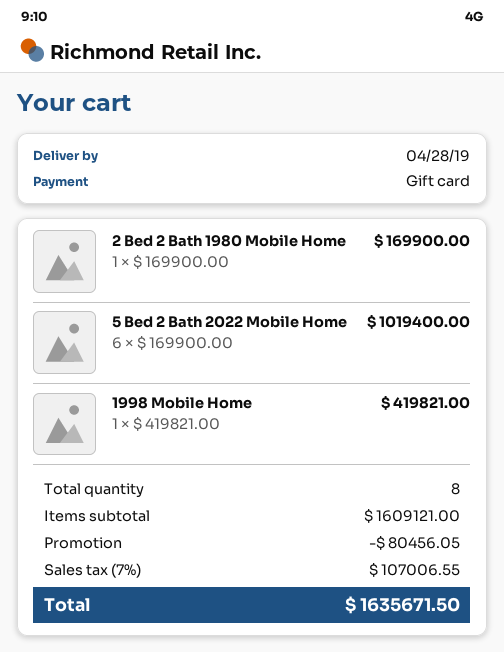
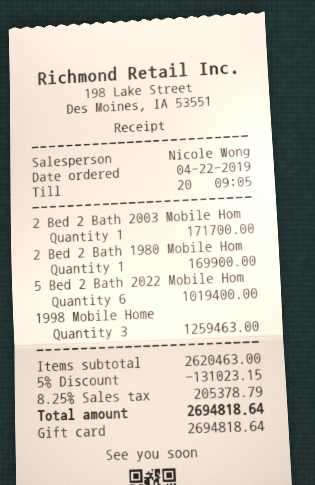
1998 Mobile Home: 1 for 419821.00 -> 3 for 1259463.00
2 Bed 2 Bath 2003 Mobile Hom: none -> 1 for 171700.00
subtotal: 1609121.00 -> 2620463.00
discount: 80456.05 -> 131023.15
tax: 7% = 107006.55 -> 8.25% = 205378.79
total: 1635671.50 -> 2694818.64

